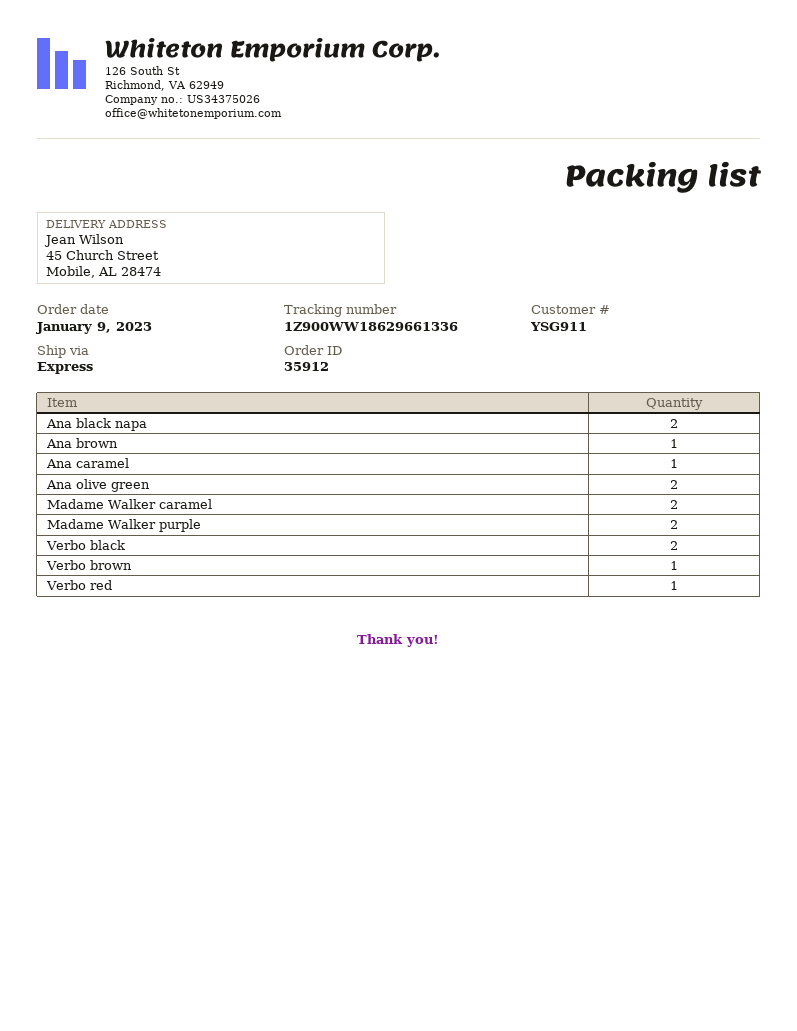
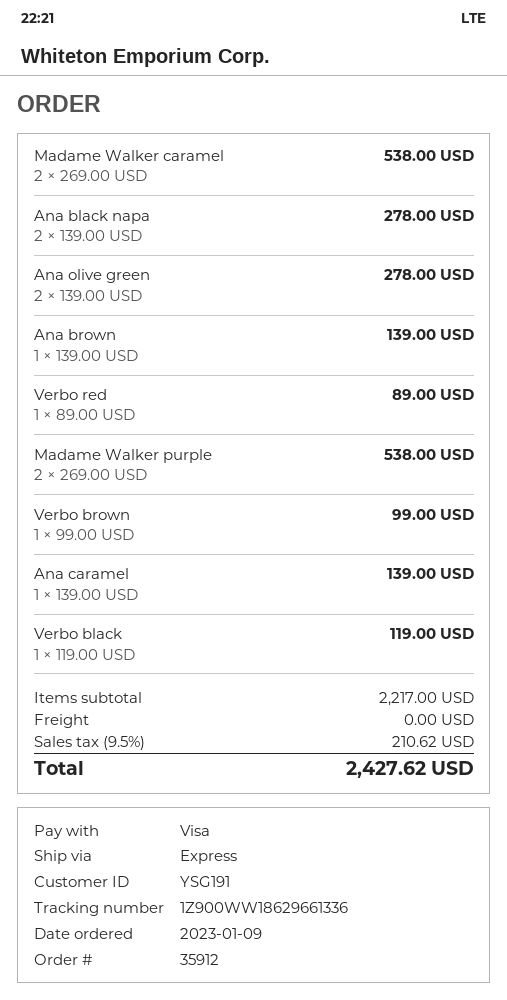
customer number: YSG911 -> YSG191
Verbo black: 2 -> 1

